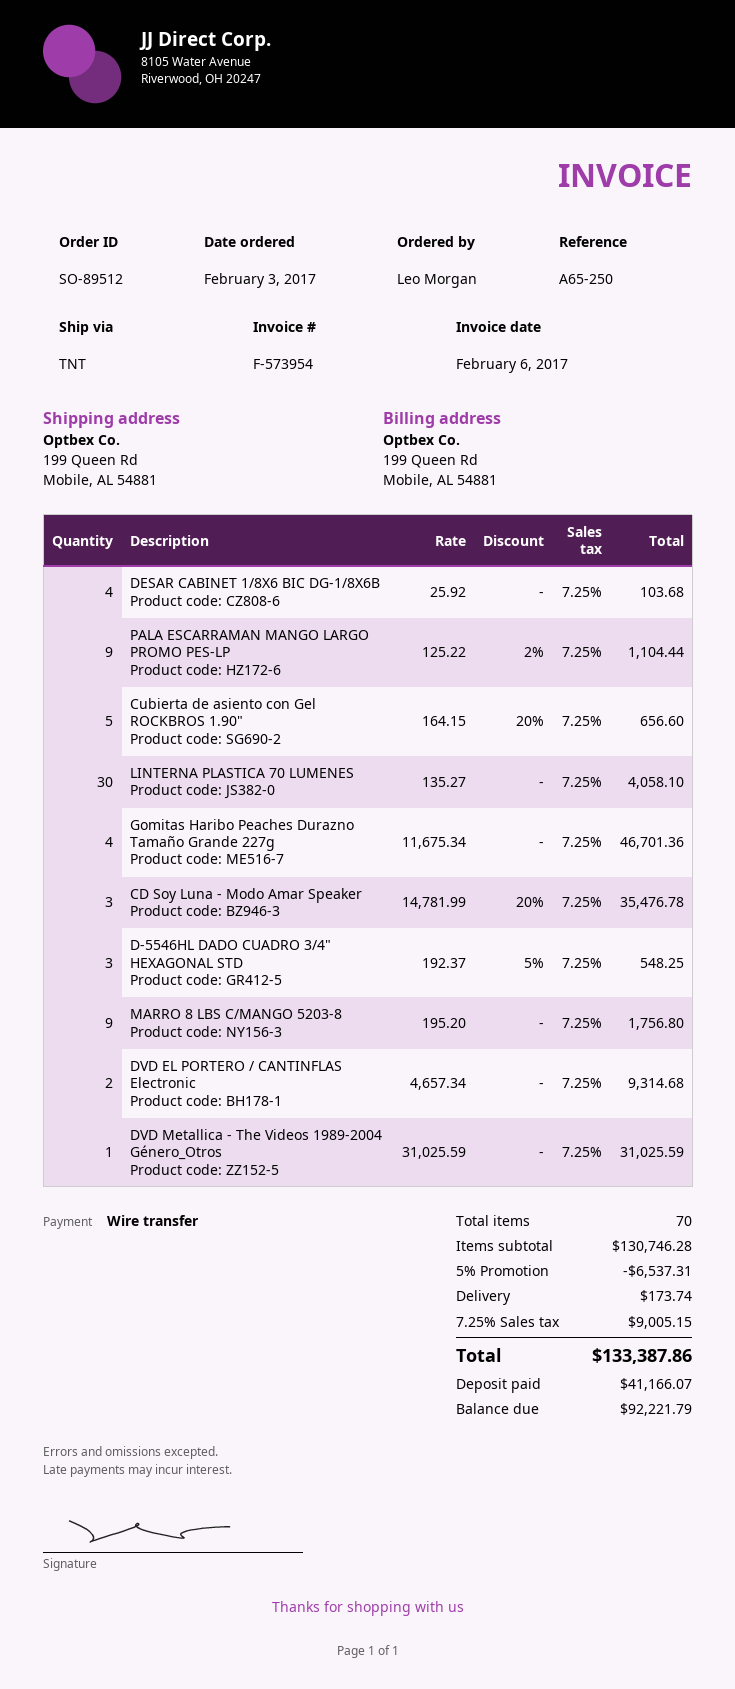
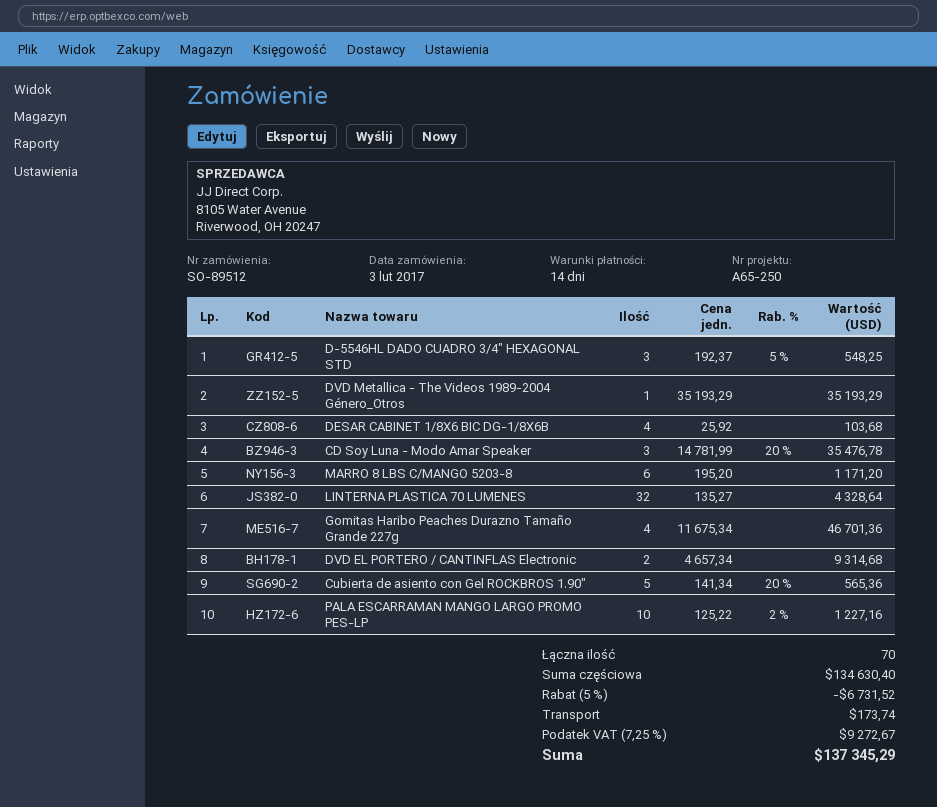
PALA ESCARRAMAN MANGO LARGO PROMO PES-LP: 9 x 125.22 - 2% = 1104.44 -> 10 x 125.22 - 2% = 1227.16
Cubierta de asiento con Gel ROCKBROS 1.90": 5 x 164.15 - 20% = 656.60 -> 5 x 141.34 - 20% = 565.36
LINTERNA PLASTICA 70 LUMENES: 30 x 135.27 = 4058.10 -> 32 x 135.27 = 4328.64
MARRO 8 LBS C/MANGO 5203-8: 9 x 195.20 = 1756.80 -> 6 x 195.20 = 1171.20
DVD Metallica - The Videos 1989-2004 Género_Otros: 1 x 31025.59 = 31025.59 -> 1 x 35193.29 = 35193.29
subtotal: 130746.28 -> 134630.40
discount: 5% = 6537.31 -> 5% = 6731.52
tax: 7.25% = 9005.15 -> 7.25% = 9272.67
total: 133387.86 -> 137345.29

